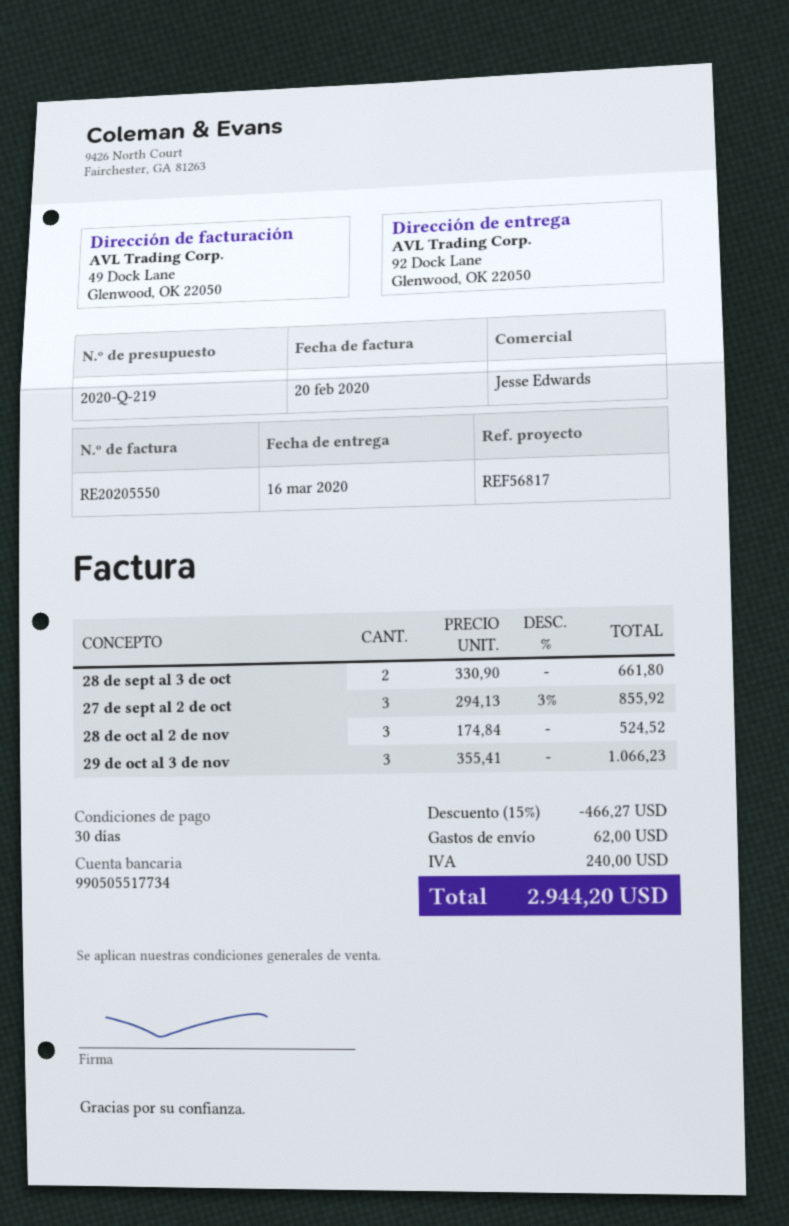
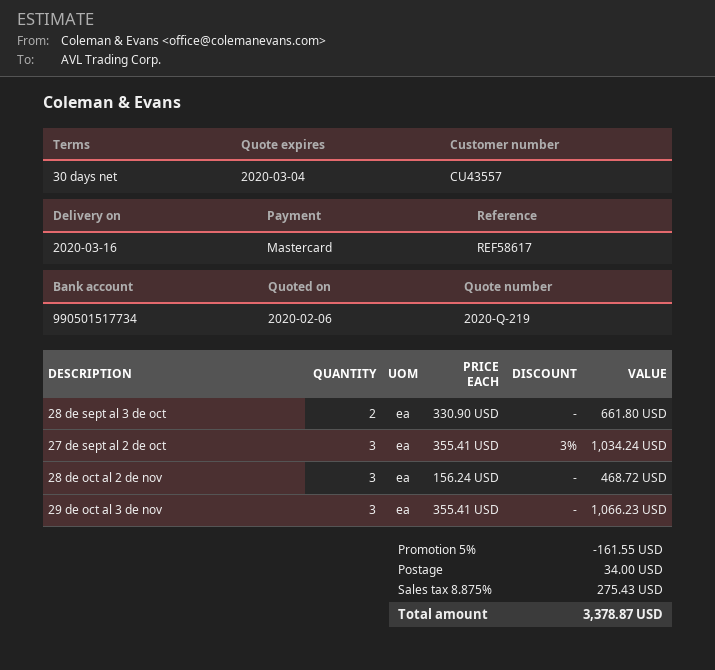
reference: REF56817 -> REF58617
bank account: 990505517734 -> 990501517734
27 de sept al 2 de oct: 3 x 294.13 - 3% = 855.92 -> 3 x 355.41 - 3% = 1034.24
28 de oct al 2 de nov: 3 x 174.84 = 524.52 -> 3 x 156.24 = 468.72
discount: 15% = 466.27 -> 5% = 161.55
shipping: 62.00 -> 34.00
tax: 240.00 -> 275.43
total: 2944.20 -> 3378.87

